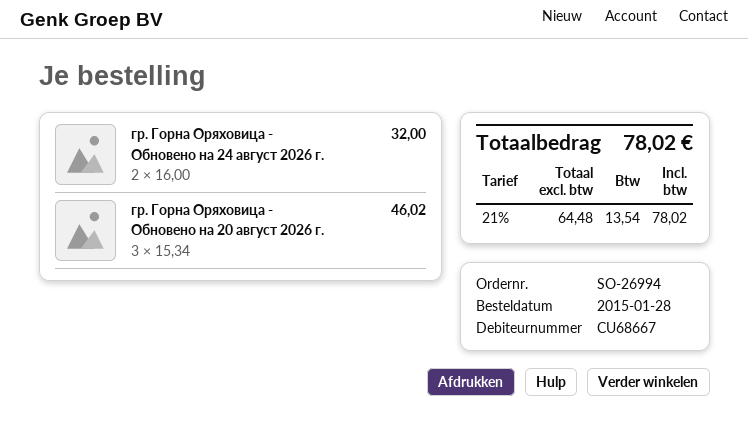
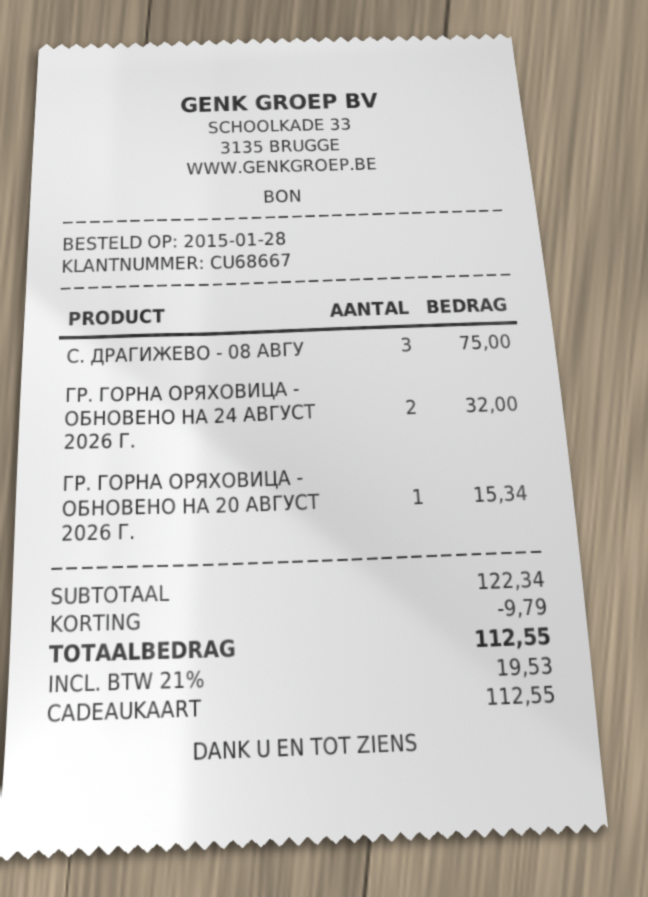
гр. Горна Оряховица - Обновено на 20 август 2026 г.: 3 for 46.02 -> 1 for 15.34
С. ДРАГИЖЕВО - 08 АВГУ: none -> 3 for 75.00
discount: none -> 9.79
tax: 21% = 13.54 -> 21% = 19.53
total: 78.02 -> 112.55

